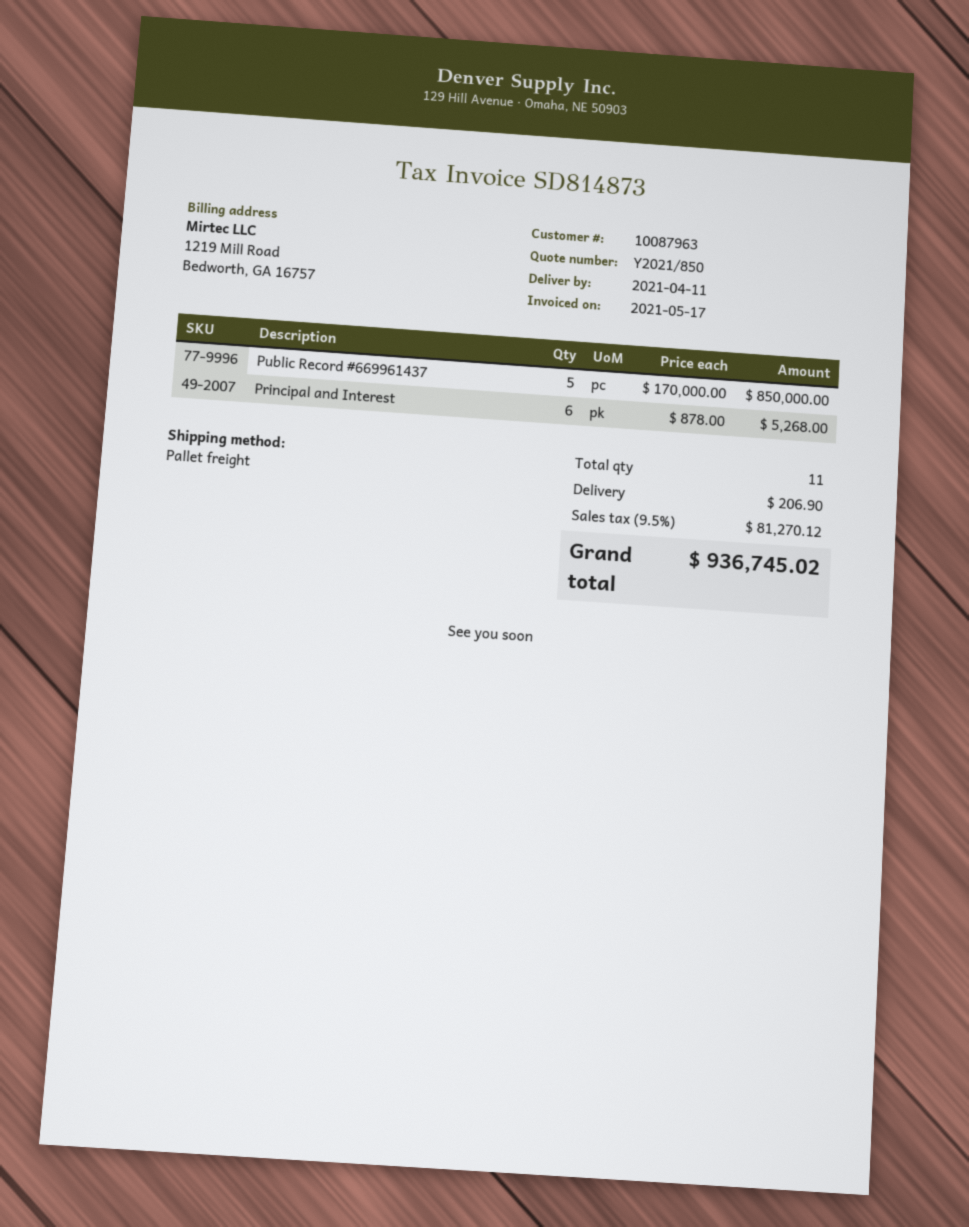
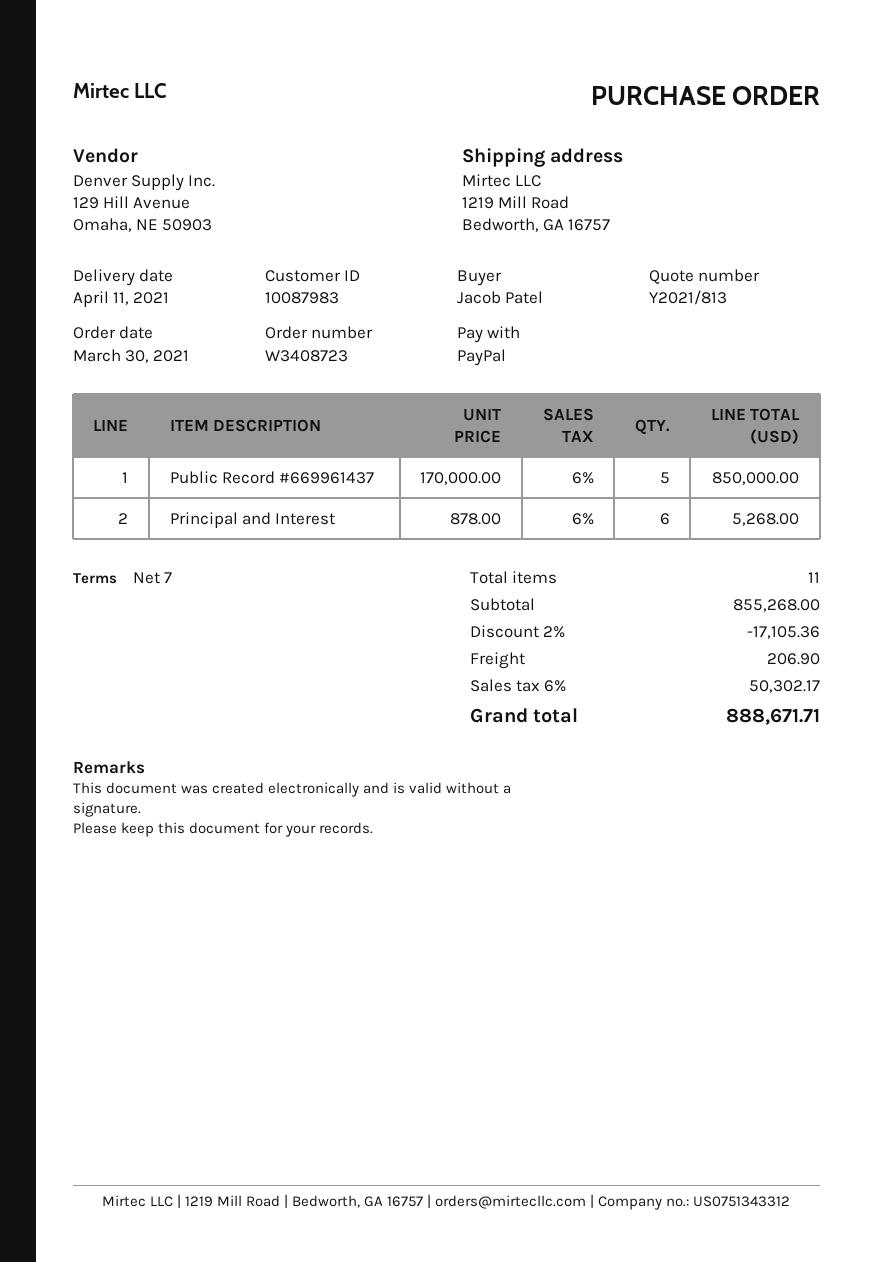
quote number: Y2021/850 -> Y2021/813
customer number: 10087963 -> 10087983
discount: none -> 2% = 17105.36
tax: 9.5% = 81270.12 -> 6% = 50302.17
total: 936745.02 -> 888671.71

